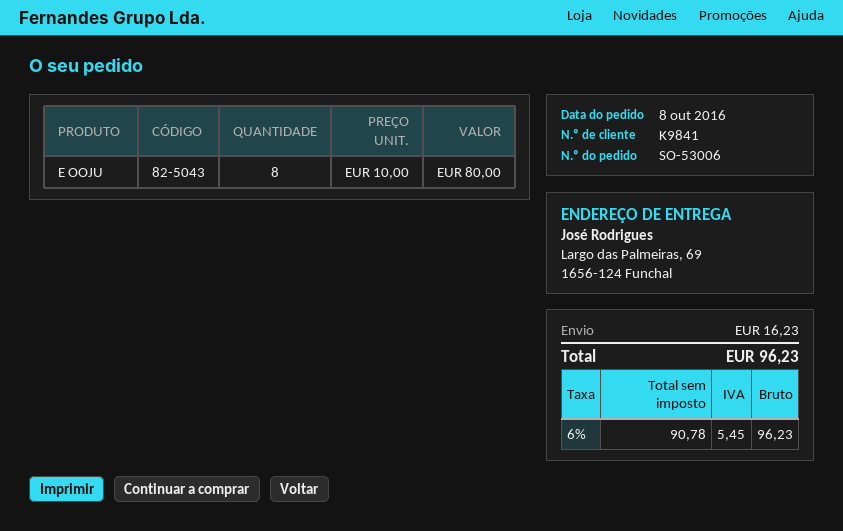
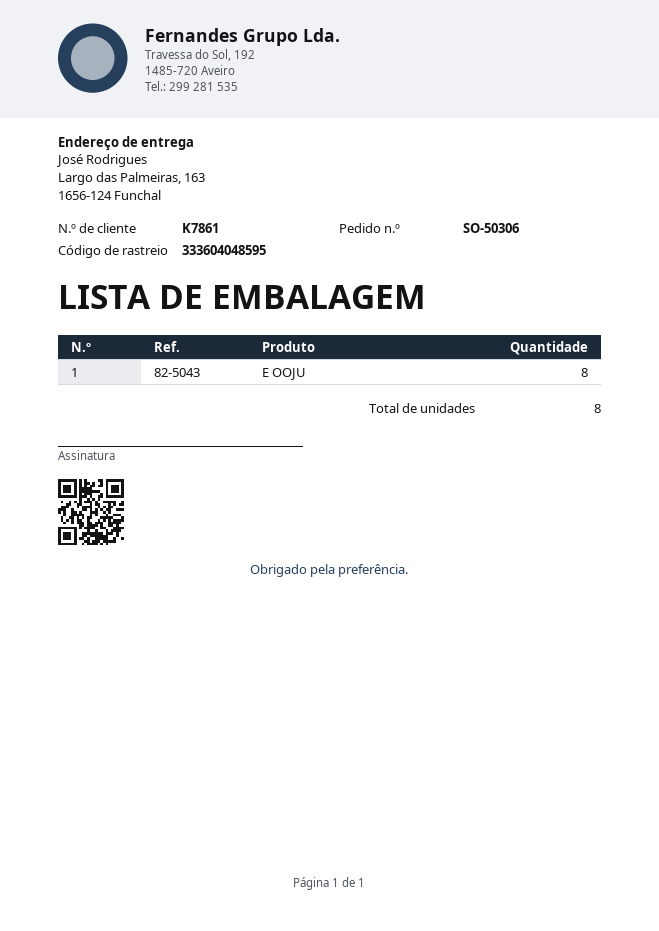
order number: SO-53006 -> SO-50306
customer number: K9841 -> K7861
ship to: Largo das Palmeiras, 69, 1656-124 Funchal -> Largo das Palmeiras, 163, 1656-124 Funchal

